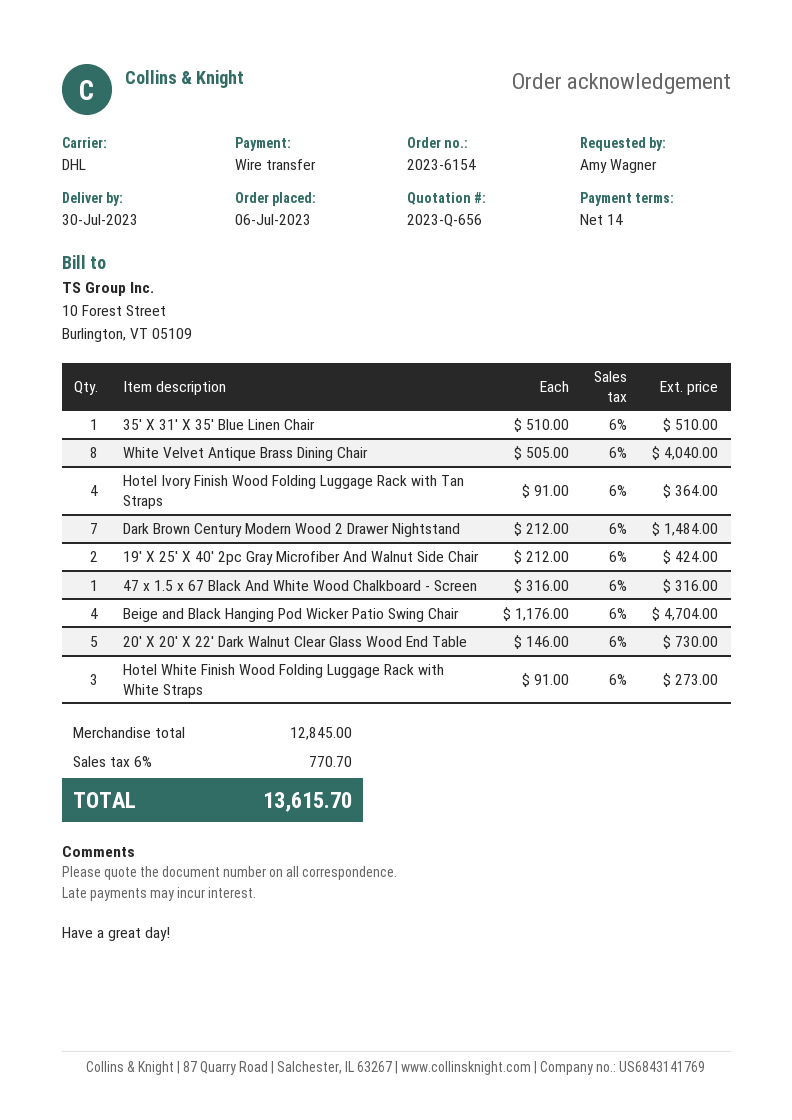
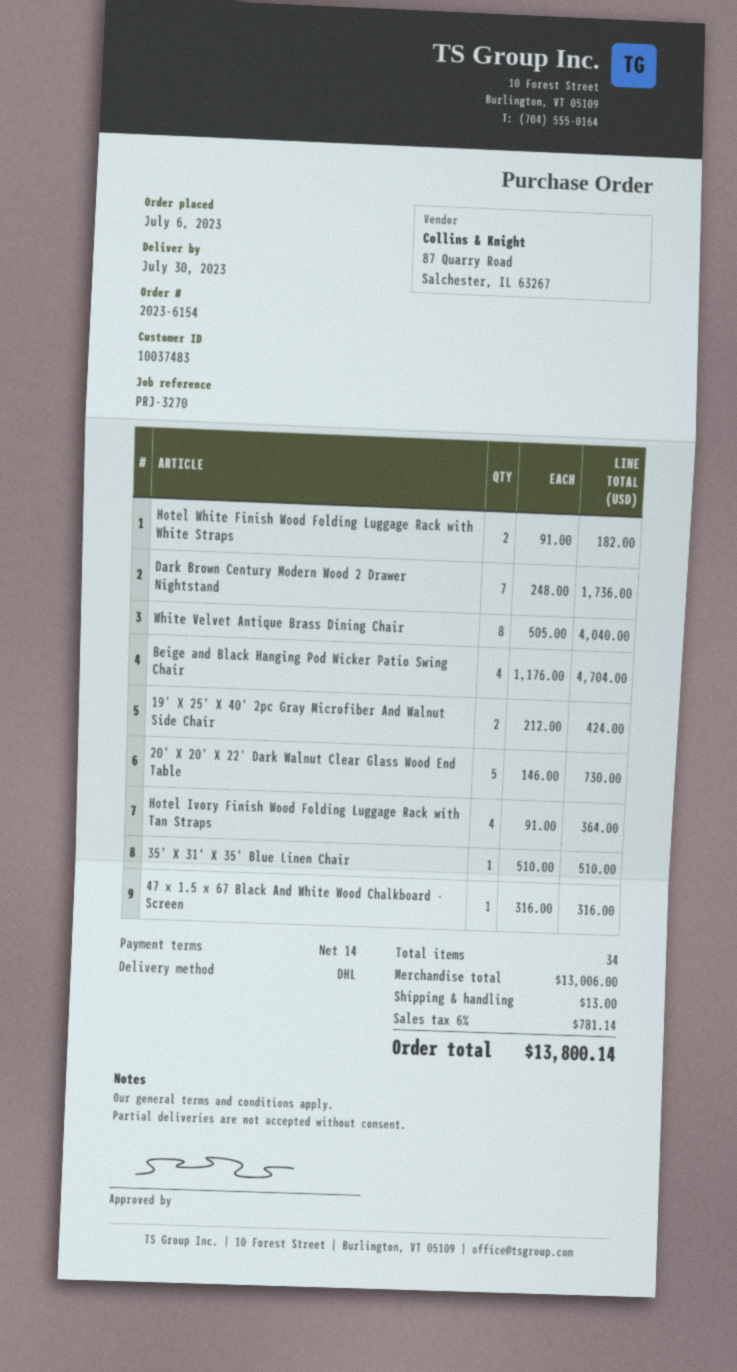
Dark Brown Century Modern Wood 2 Drawer Nightstand: 7 x 212.00 = 1484.00 -> 7 x 248.00 = 1736.00
Hotel White Finish Wood Folding Luggage Rack with White Straps: 3 x 91.00 = 273.00 -> 2 x 91.00 = 182.00
subtotal: 12845.00 -> 13006.00
shipping: none -> 13.00
tax: 6% = 770.70 -> 6% = 781.14
total: 13615.70 -> 13800.14

